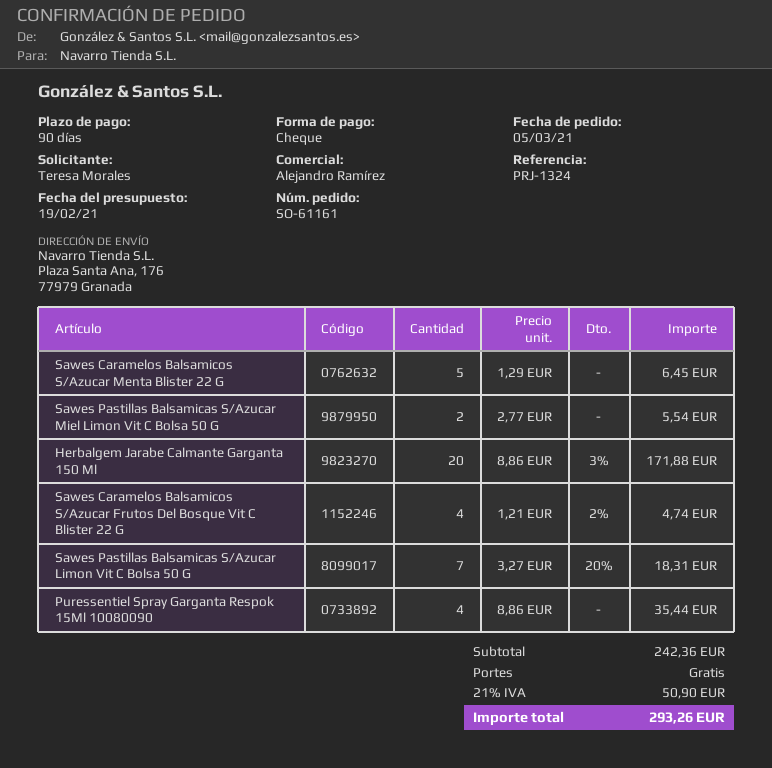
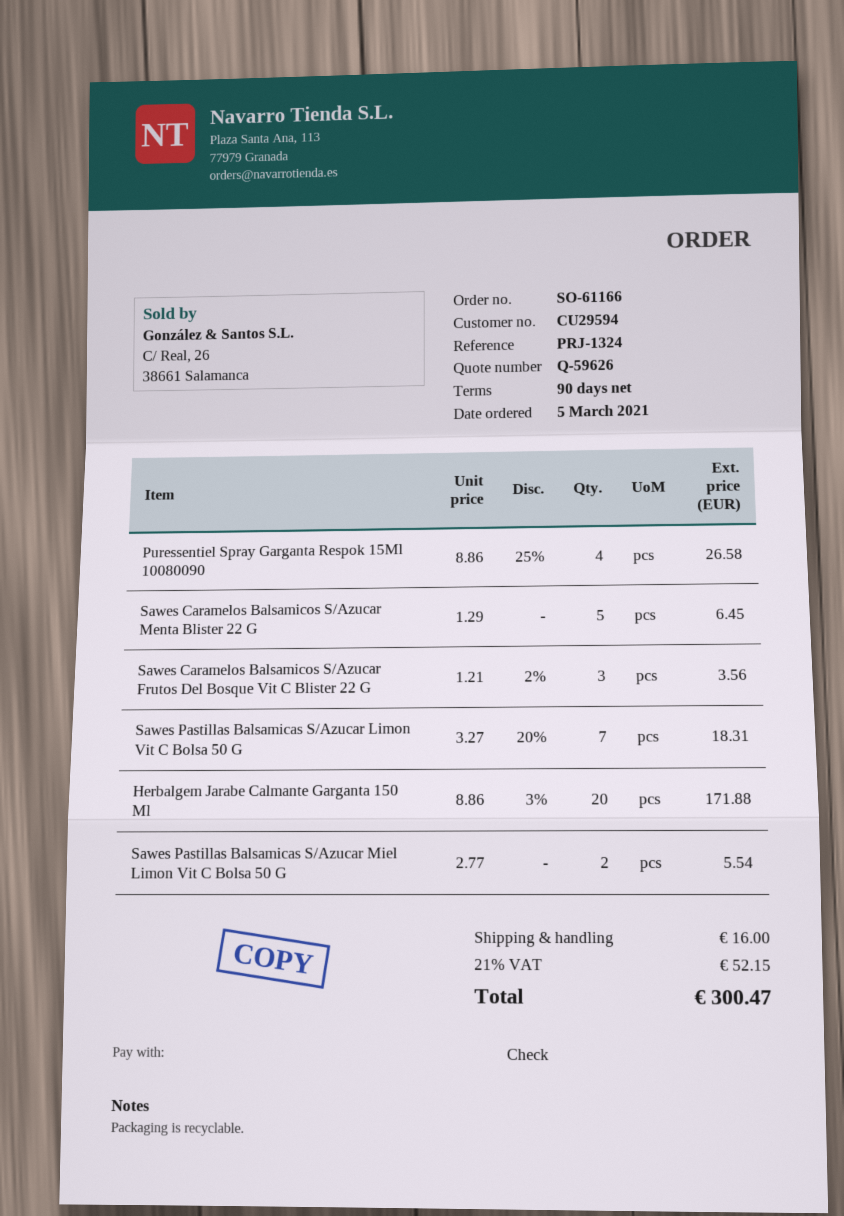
order number: SO-61161 -> SO-61166
Sawes Caramelos Balsamicos S/Azucar Frutos Del Bosque Vit C Blister 22 G: 4 x 1.21 - 2% = 4.74 -> 3 x 1.21 - 2% = 3.56
Puressentiel Spray Garganta Respok 15Ml 10080090: 4 x 8.86 = 35.44 -> 4 x 8.86 - 25% = 26.58
shipping: 0.00 -> 16.00
tax: 21% = 50.90 -> 21% = 52.15
total: 293.26 -> 300.47

